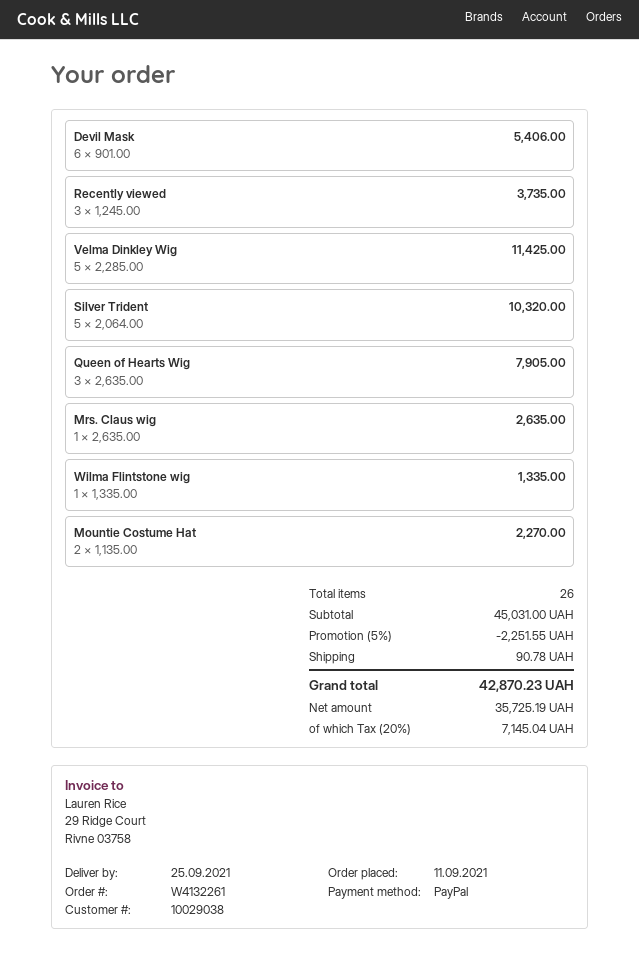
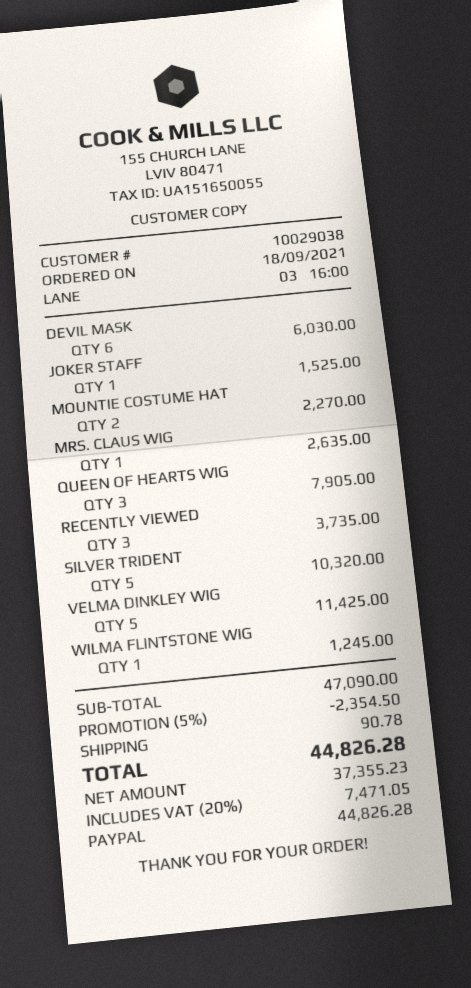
order date: 2021-09-11 -> 2021-09-18
Devil Mask: 6 for 5406.00 -> 6 for 6030.00
Wilma Flintstone wig: 1 for 1335.00 -> 1 for 1245.00
JOKER STAFF: none -> 1 for 1525.00
subtotal: 45031.00 -> 47090.00
discount: 5% = 2251.55 -> 5% = 2354.50
net: 35725.19 -> 37355.23
tax: 20% = 7145.04 -> 20% = 7471.05
total: 42870.23 -> 44826.28

